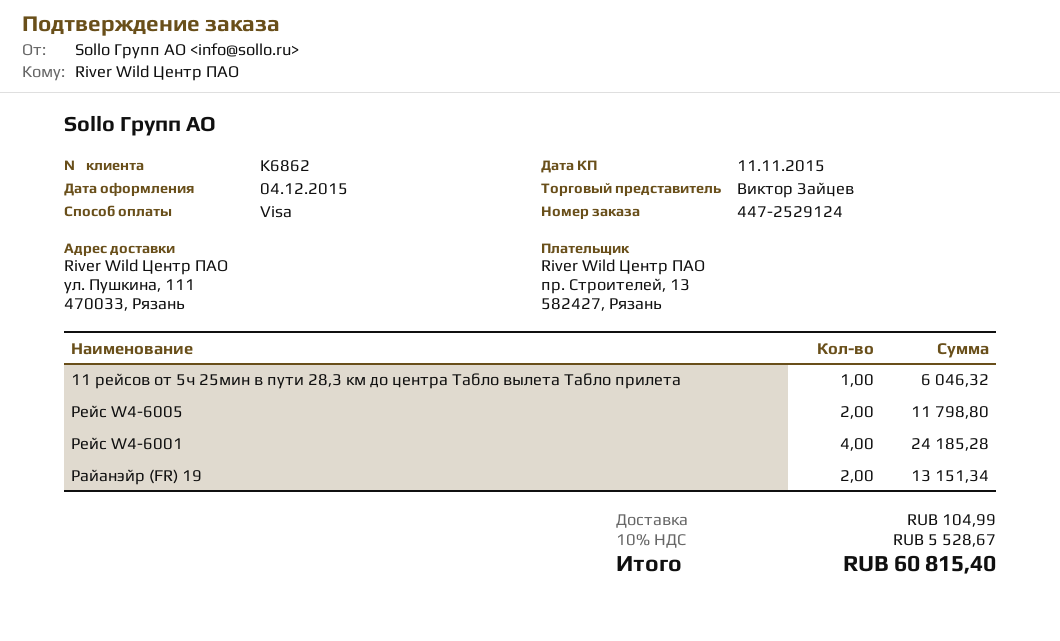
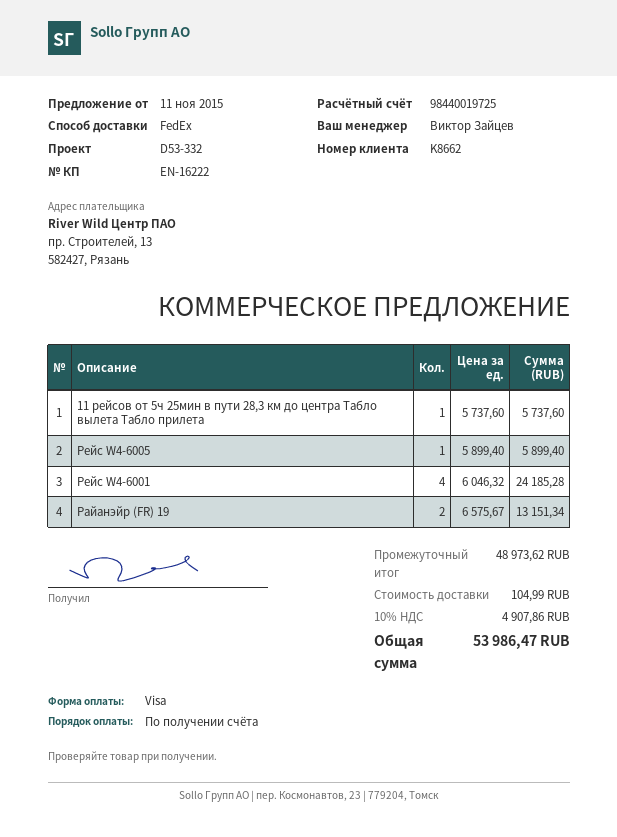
customer number: K6862 -> K8662
11 рейсов от 5ч 25мин в пути 28,3 км до центра Табло вылета Табло прилета: 1 for 6046.32 -> 1 for 5737.60
Рейс W4-6005: 2 for 11798.80 -> 1 for 5899.40
tax: 10% = 5528.67 -> 10% = 4907.86
total: 60815.40 -> 53986.47

